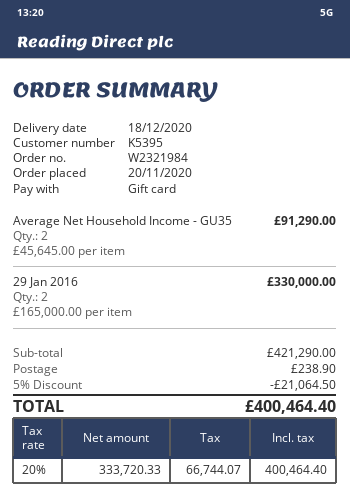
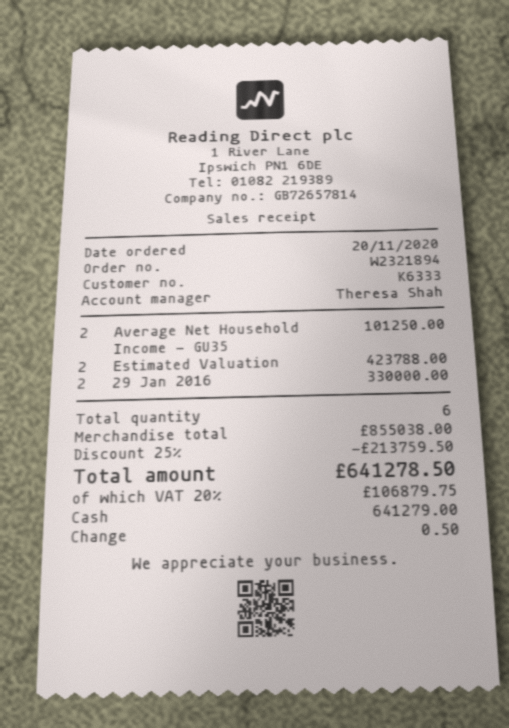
order number: W2321984 -> W2321894
customer number: K5395 -> K6333
payment method: gift card -> cash
Average Net Household Income - GU35: 2 for 91290.00 -> 2 for 101250.00
Estimated Valuation: none -> 2 for 423788.00
subtotal: 421290.00 -> 855038.00
discount: 5% = 21064.50 -> 25% = 213759.50
shipping: 238.90 -> none
tax: 20% = 66744.07 -> 20% = 106879.75
total: 400464.40 -> 641278.50

